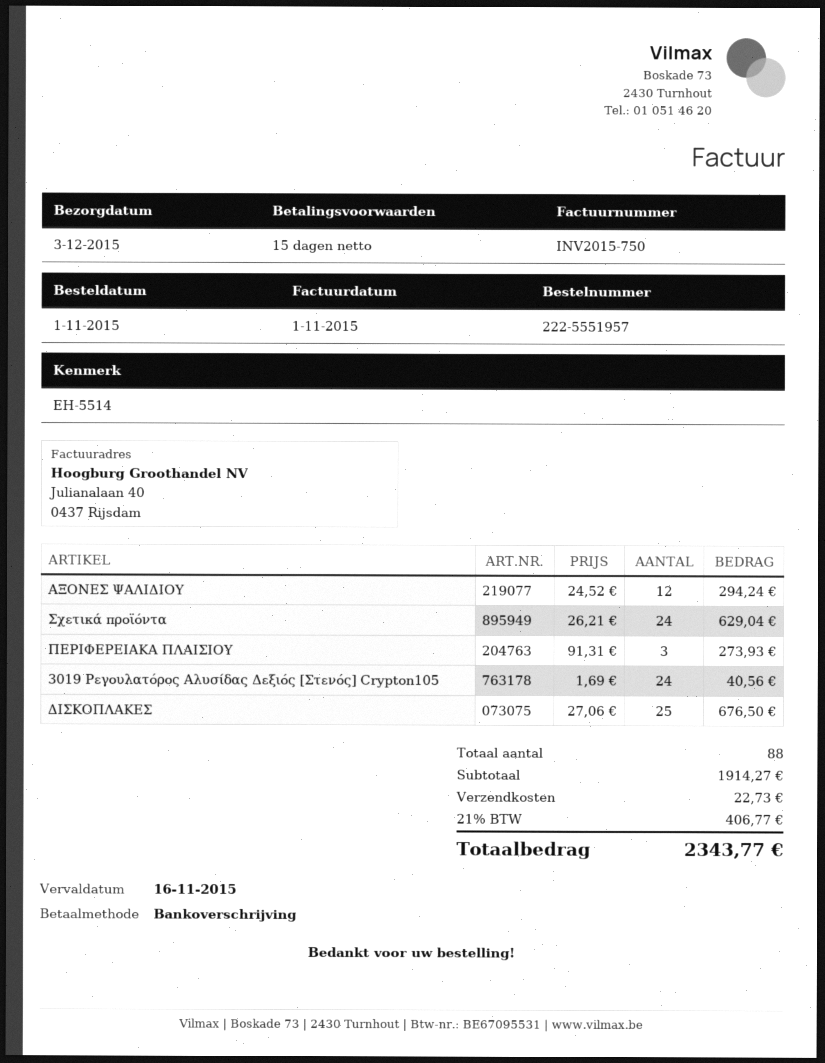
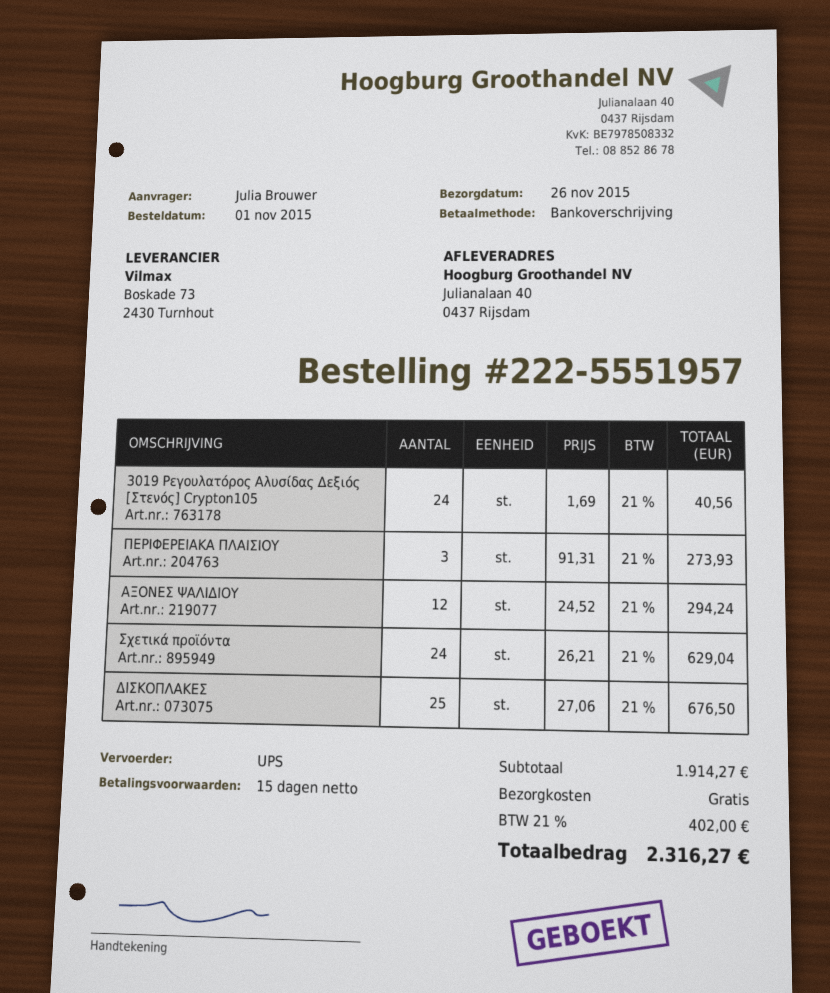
delivery date: 2015-12-03 -> 2015-11-26
shipping: 22.73 -> 0.00
tax: 21% = 406.77 -> 21% = 402.00
total: 2343.77 -> 2316.27

